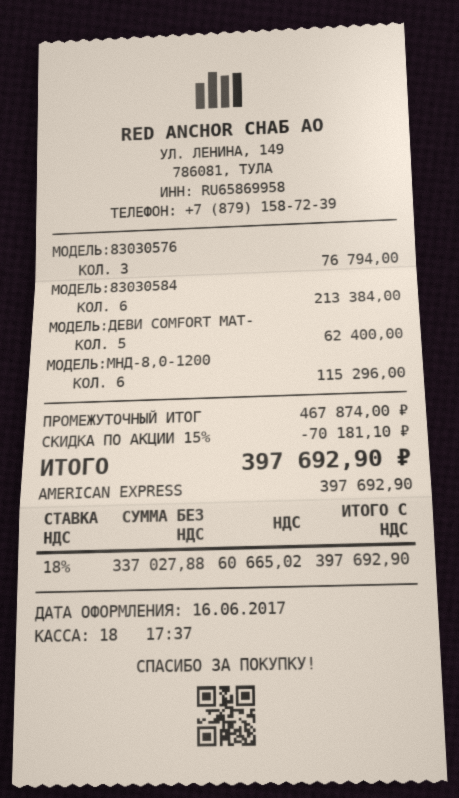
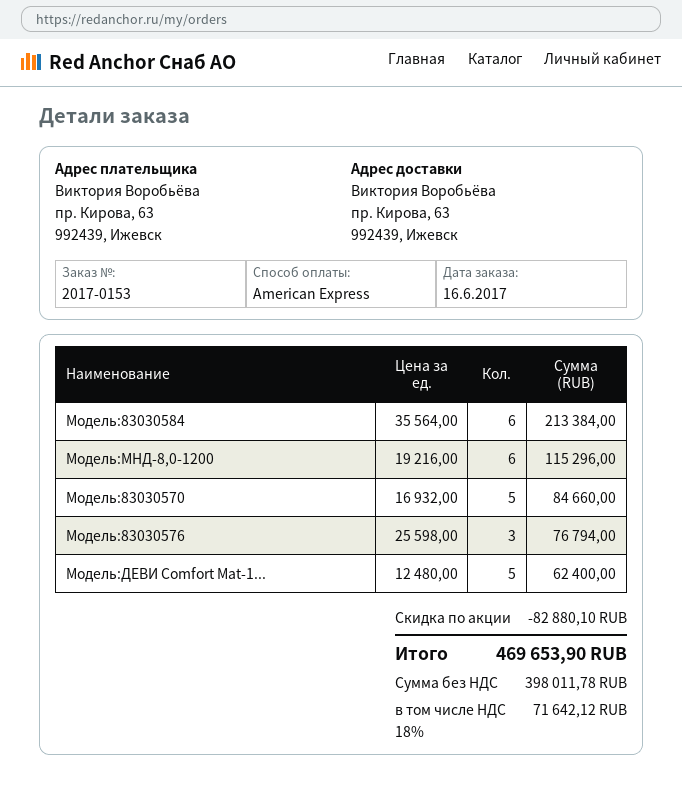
Модель:83030570: none -> 5 for 84660.00
discount: 70181.10 -> 82880.10
net: 337027.88 -> 398011.78
tax: 18% = 60665.02 -> 18% = 71642.12
total: 397692.90 -> 469653.90

